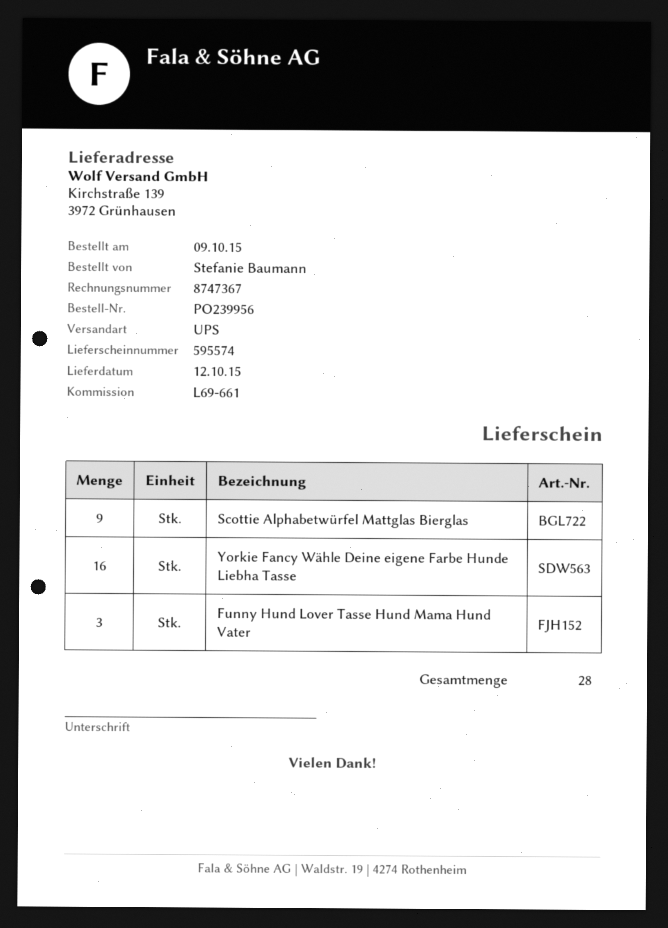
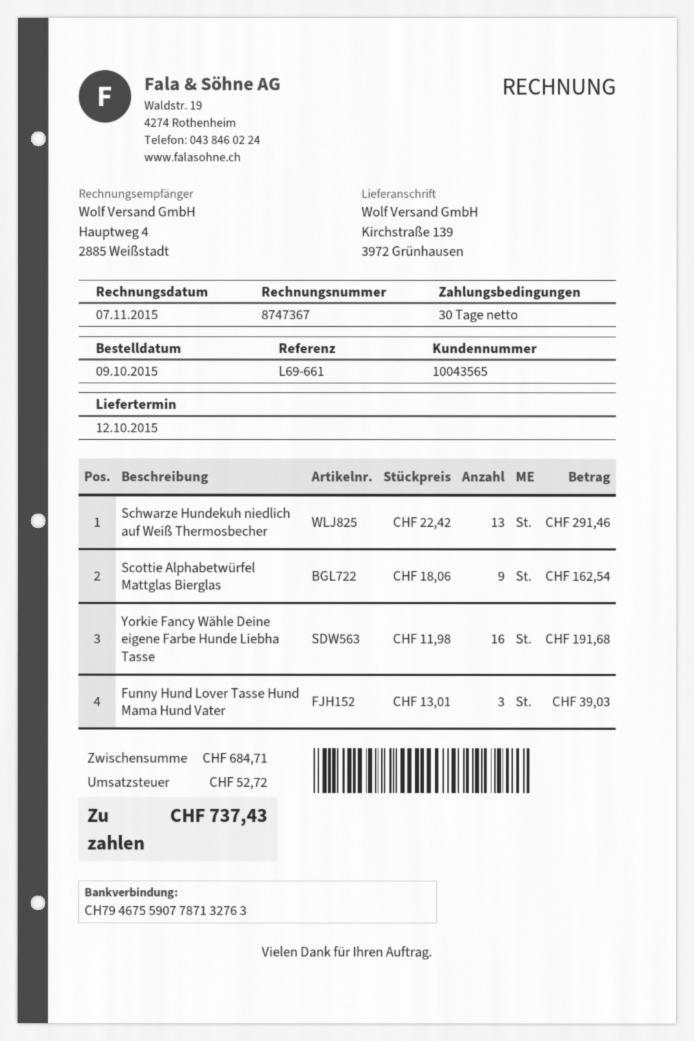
Schwarze Hundekuh niedlich auf Weiß Thermosbecher: none -> 13

